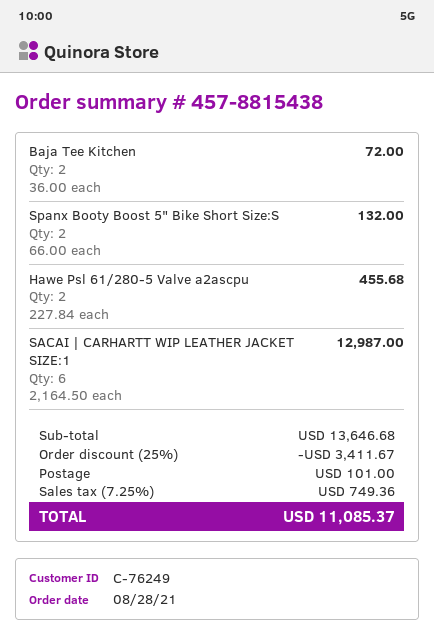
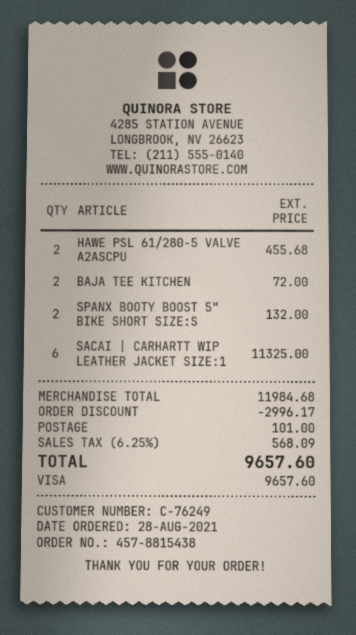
SACAI | CARHARTT WIP LEATHER JACKET SIZE:1: 6 for 12987.00 -> 6 for 11325.00
subtotal: 13646.68 -> 11984.68
discount: 3411.67 -> 2996.17
tax: 7.25% = 749.36 -> 6.25% = 568.09
total: 11085.37 -> 9657.60

